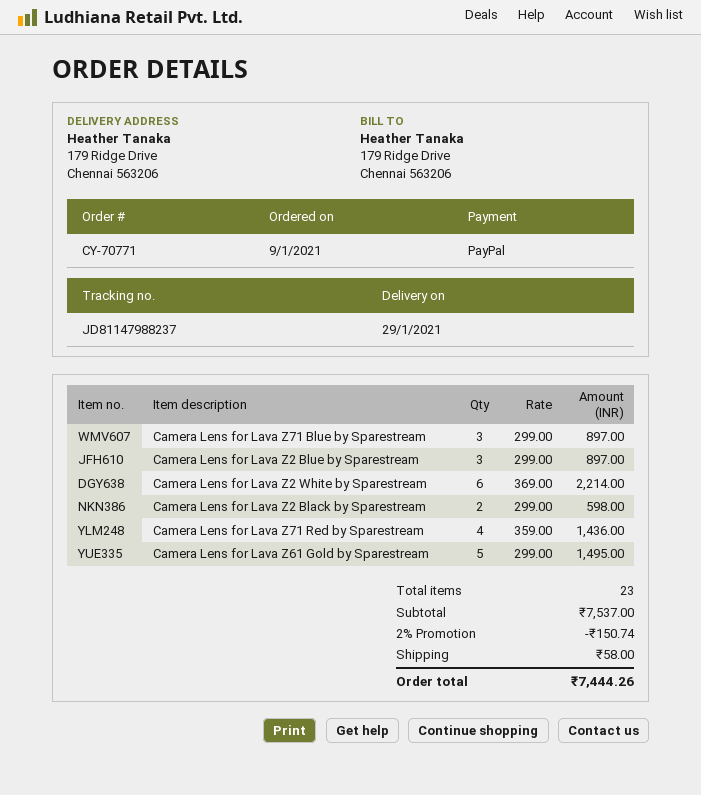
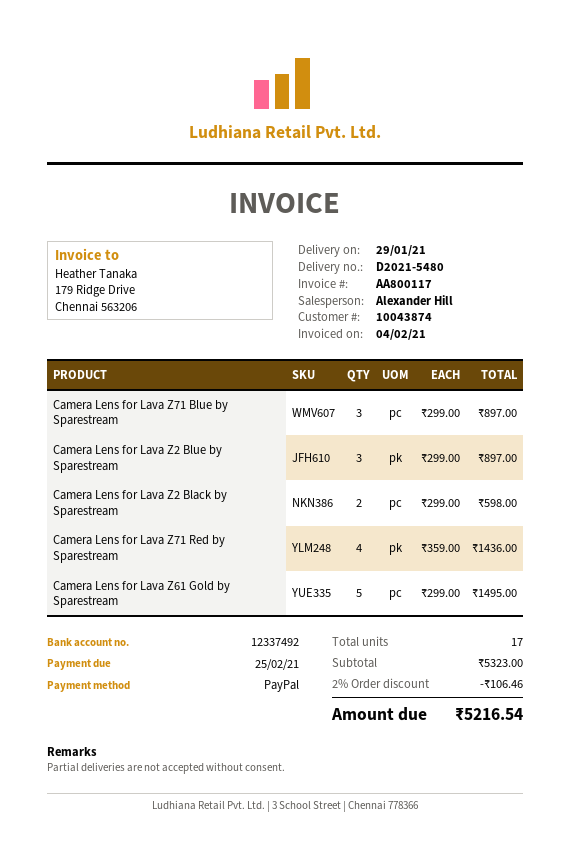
Camera Lens for Lava Z2 White by Sparestream: 6 x 369.00 = 2214.00 -> none
total quantity: 23 -> 17
subtotal: 7537.00 -> 5323.00
discount: 2% = 150.74 -> 2% = 106.46
shipping: 58.00 -> none
total: 7444.26 -> 5216.54

